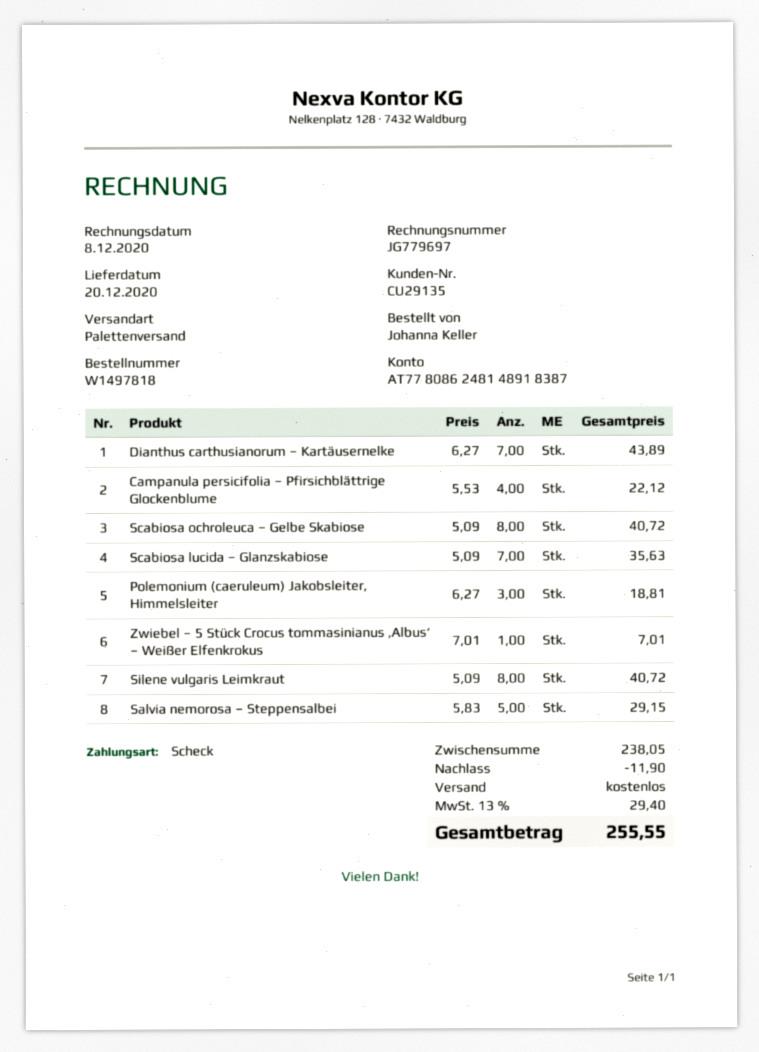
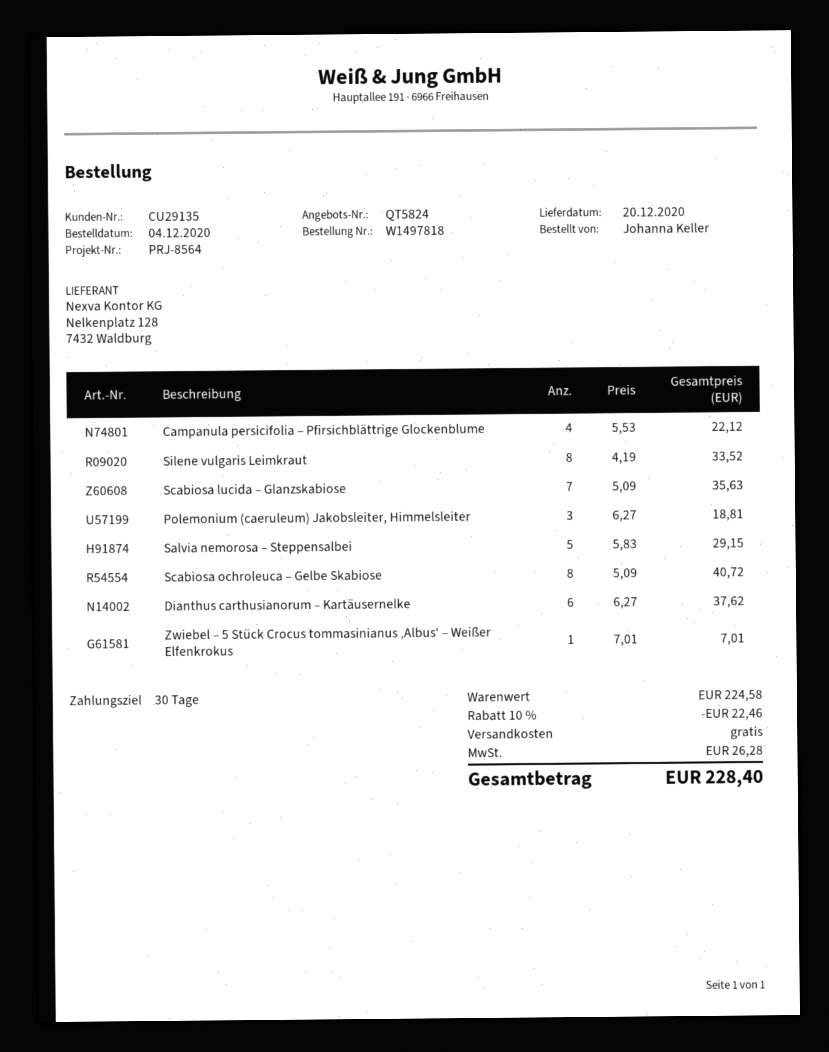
Dianthus carthusianorum – Kartäusernelke: 7 x 6.27 = 43.89 -> 6 x 6.27 = 37.62
Silene vulgaris Leimkraut: 8 x 5.09 = 40.72 -> 8 x 4.19 = 33.52
subtotal: 238.05 -> 224.58
discount: 11.90 -> 22.46
tax: 29.40 -> 26.28
total: 255.55 -> 228.40

